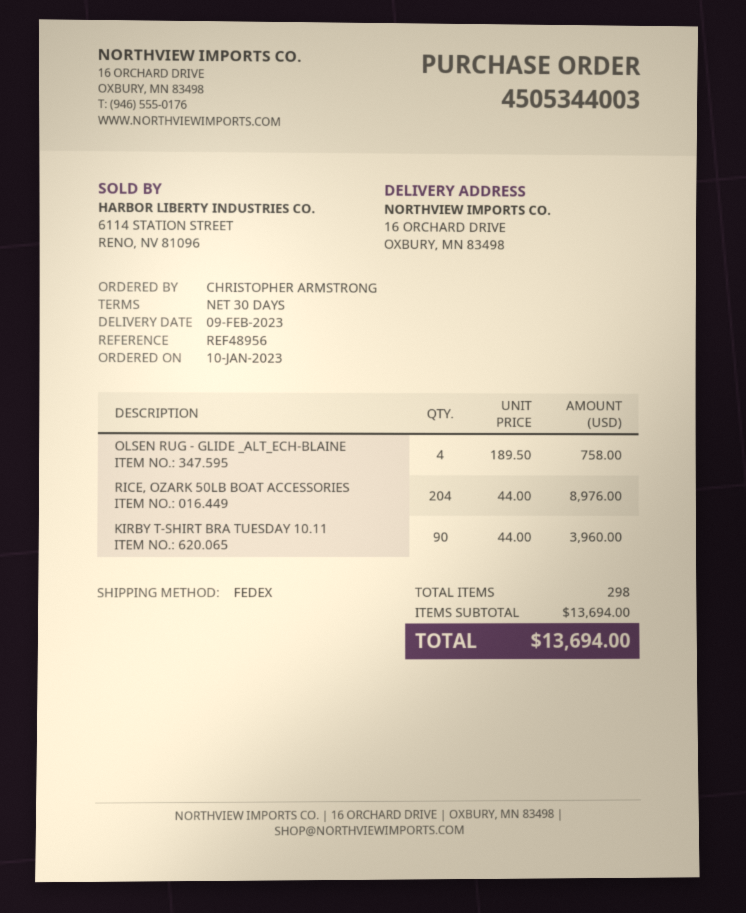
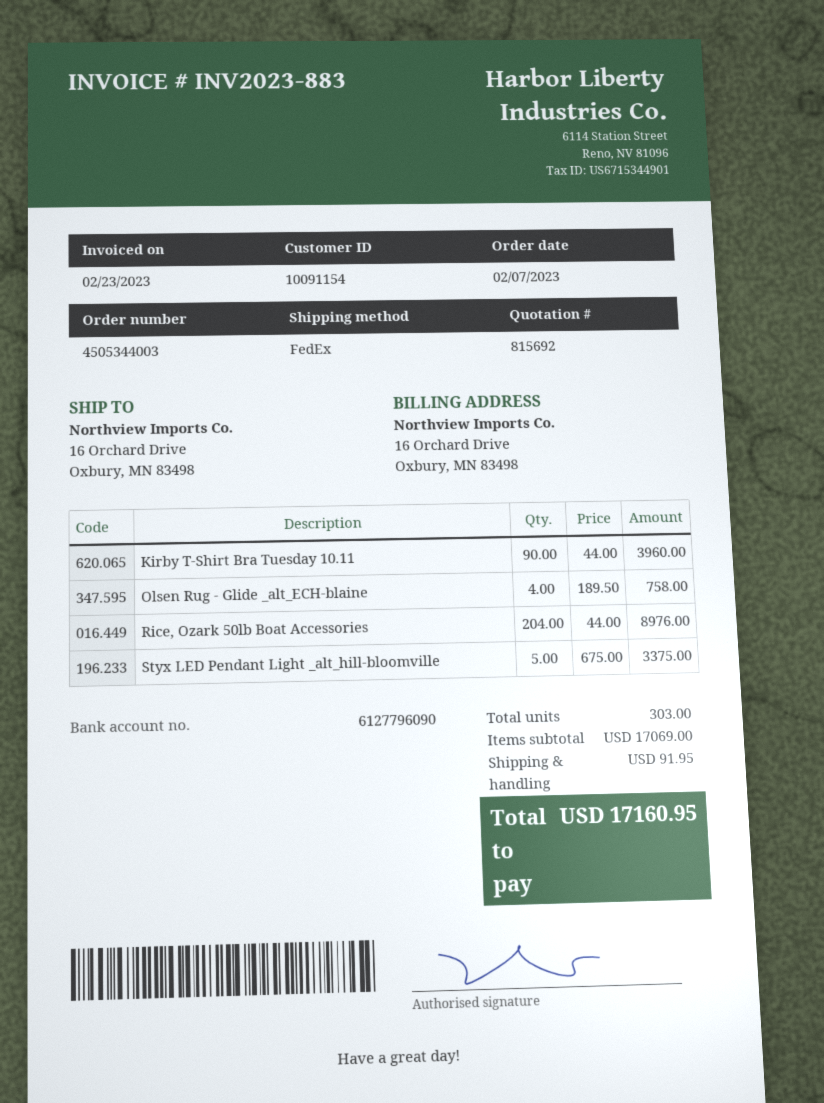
order date: 2023-01-10 -> 2023-02-07
Styx LED Pendant Light _alt_hill-bloomville: none -> 5 x 675.00 = 3375.00
total quantity: 298 -> 303
subtotal: 13694.00 -> 17069.00
shipping: none -> 91.95
total: 13694.00 -> 17160.95

